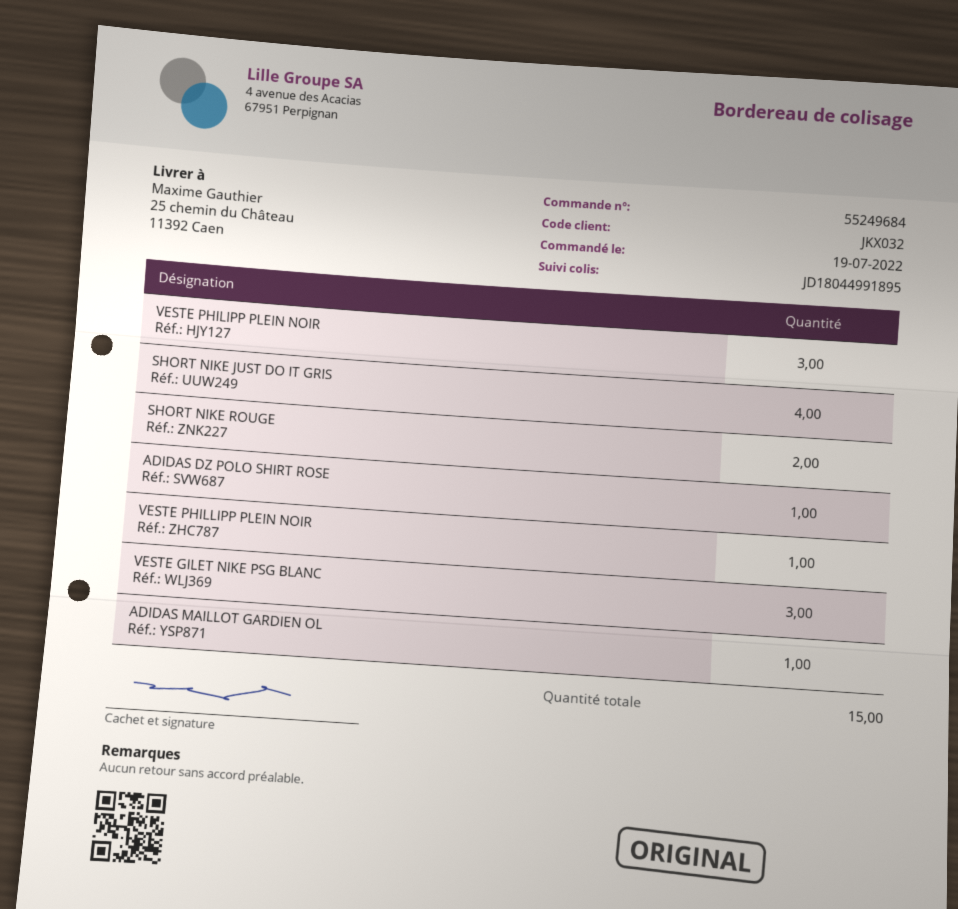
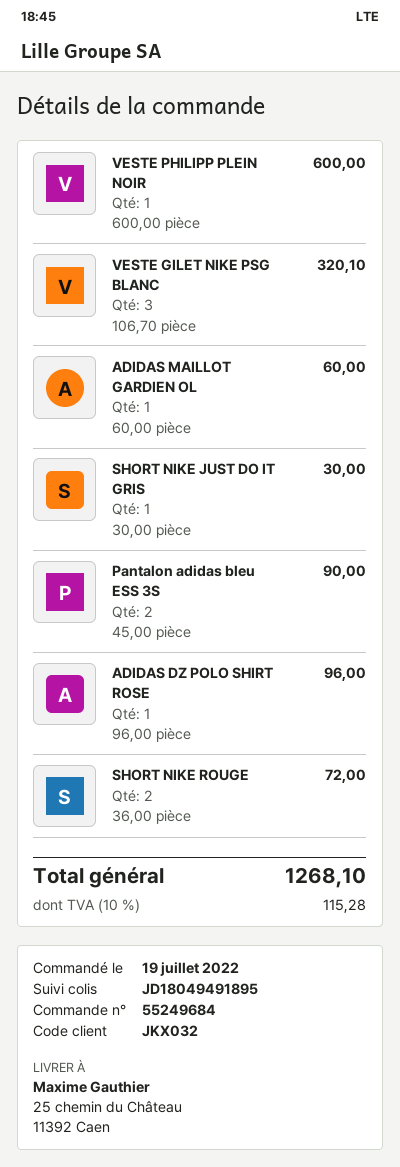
tracking number: JD18044991895 -> JD18049491895
VESTE PHILIPP PLEIN NOIR: 3 -> 1
SHORT NIKE JUST DO IT GRIS: 4 -> 1
VESTE PHILLIPP PLEIN NOIR: 1 -> none
Pantalon adidas bleu ESS 3S: none -> 2

